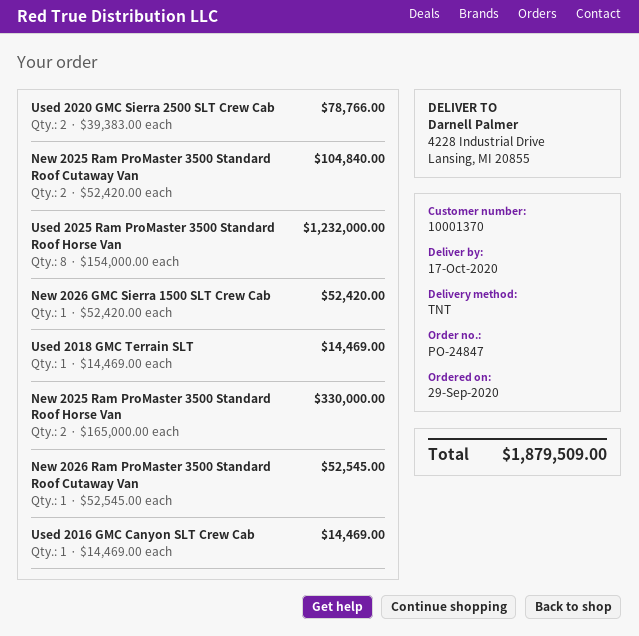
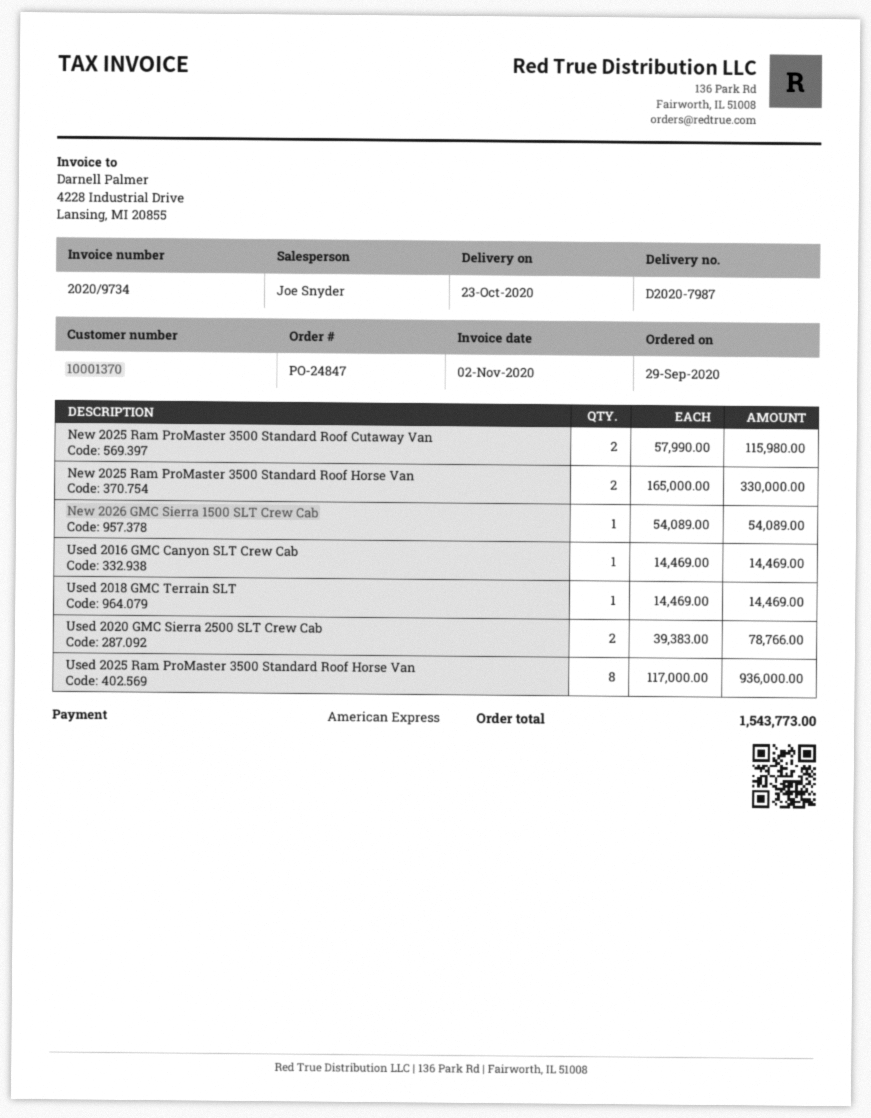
delivery date: 2020-10-17 -> 2020-10-23
New 2025 Ram ProMaster 3500 Standard Roof Cutaway Van: 2 x 52420.00 = 104840.00 -> 2 x 57990.00 = 115980.00
Used 2025 Ram ProMaster 3500 Standard Roof Horse Van: 8 x 154000.00 = 1232000.00 -> 8 x 117000.00 = 936000.00
New 2026 GMC Sierra 1500 SLT Crew Cab: 1 x 52420.00 = 52420.00 -> 1 x 54089.00 = 54089.00
New 2026 Ram ProMaster 3500 Standard Roof Cutaway Van: 1 x 52545.00 = 52545.00 -> none
total: 1879509.00 -> 1543773.00

